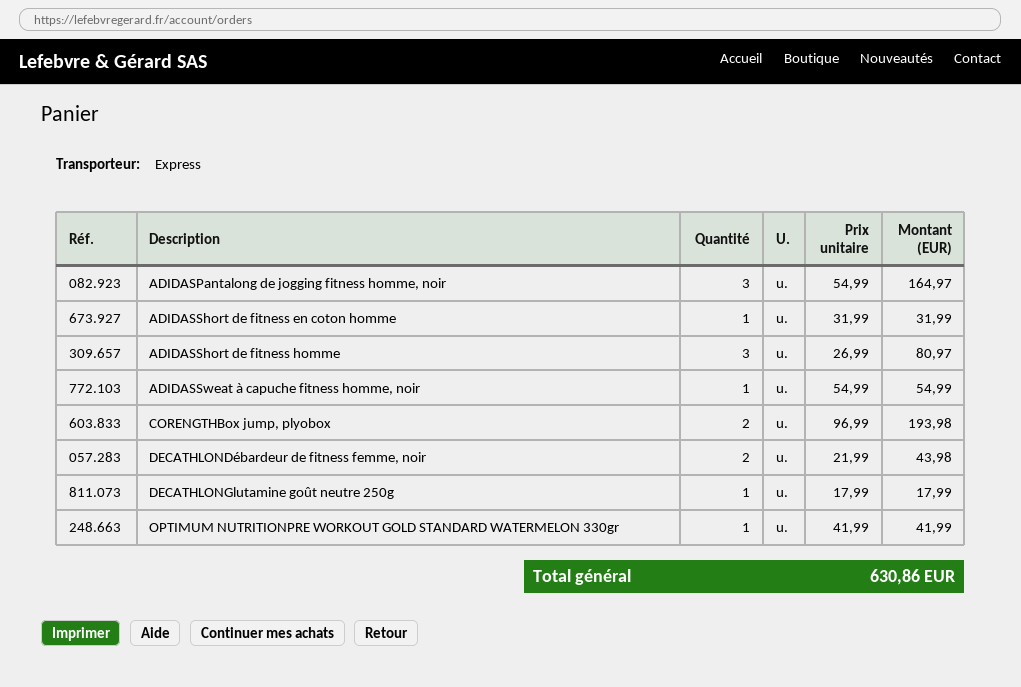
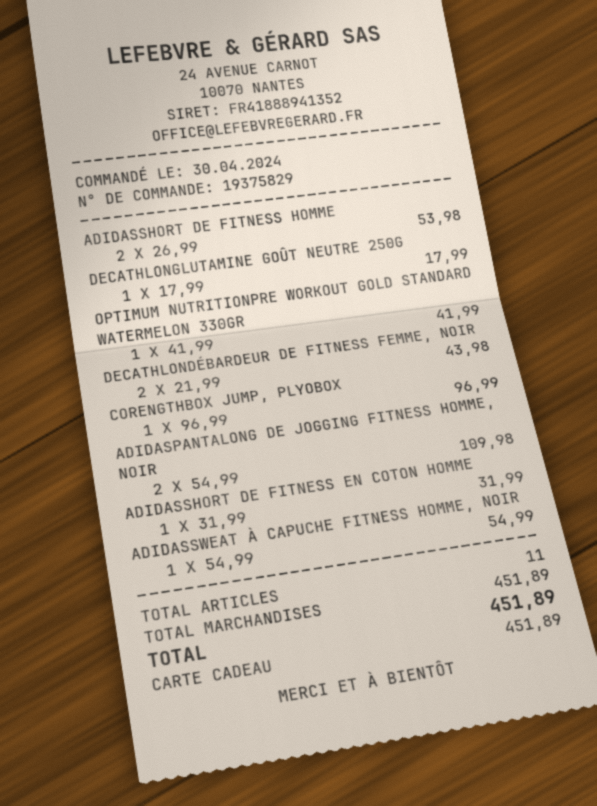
ADIDASPantalong de jogging fitness homme, noir: 3 x 54.99 = 164.97 -> 2 x 54.99 = 109.98
ADIDASShort de fitness homme: 3 x 26.99 = 80.97 -> 2 x 26.99 = 53.98
CORENGTHBox jump, plyobox: 2 x 96.99 = 193.98 -> 1 x 96.99 = 96.99
total: 630.86 -> 451.89

